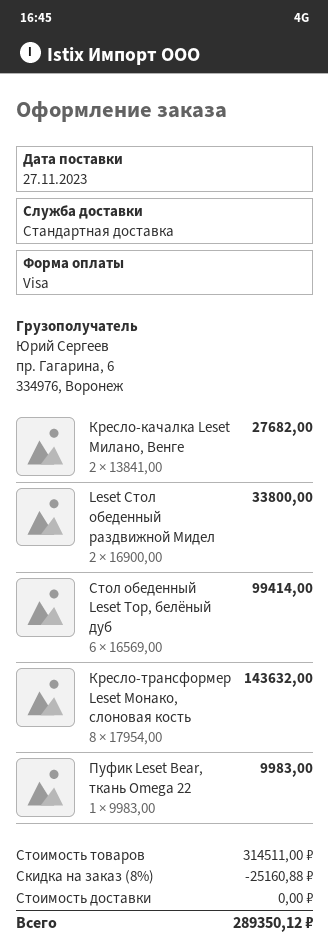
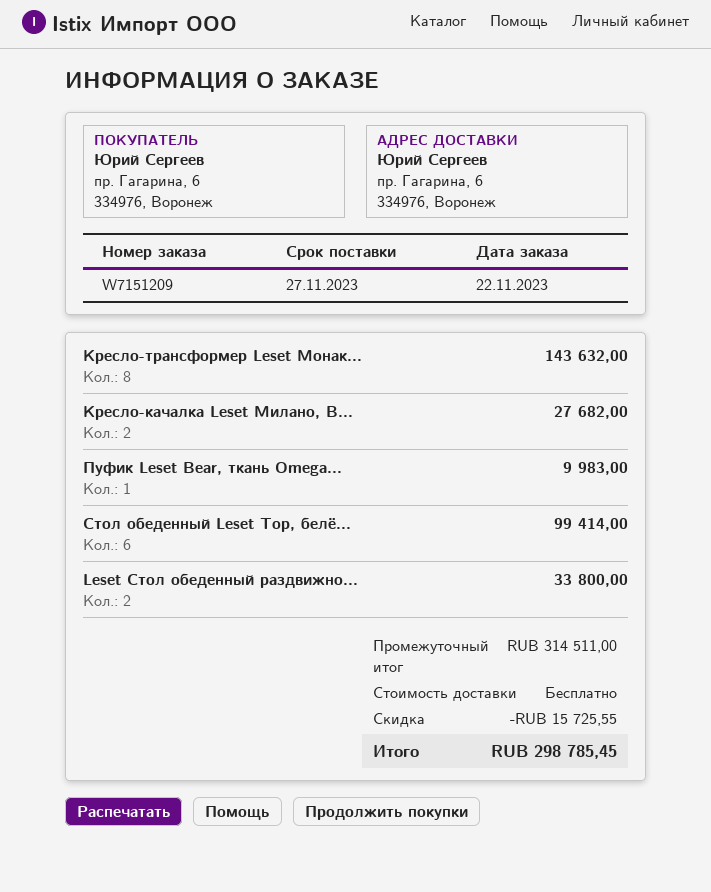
discount: 25160.88 -> 15725.55
total: 289350.12 -> 298785.45

